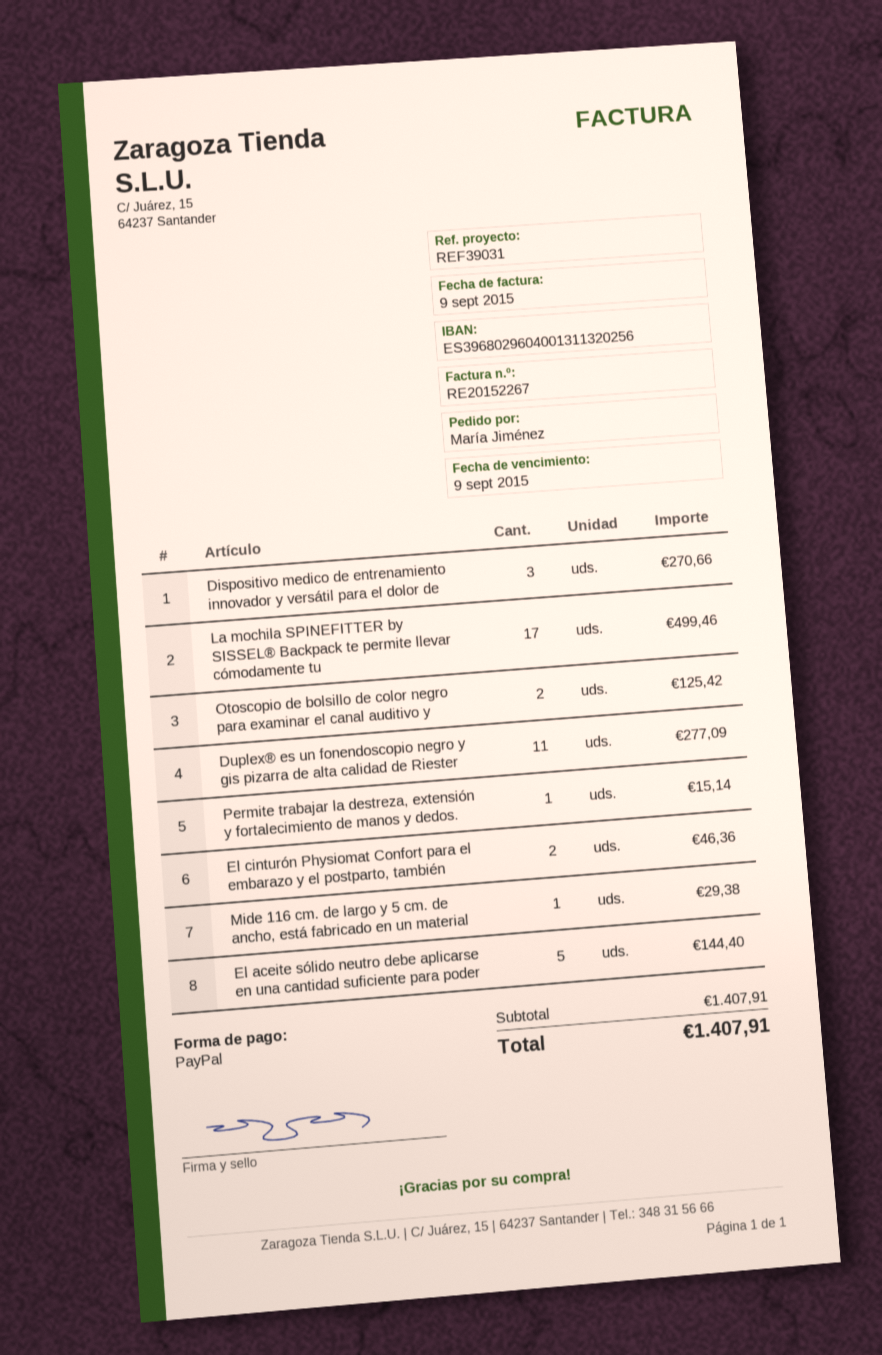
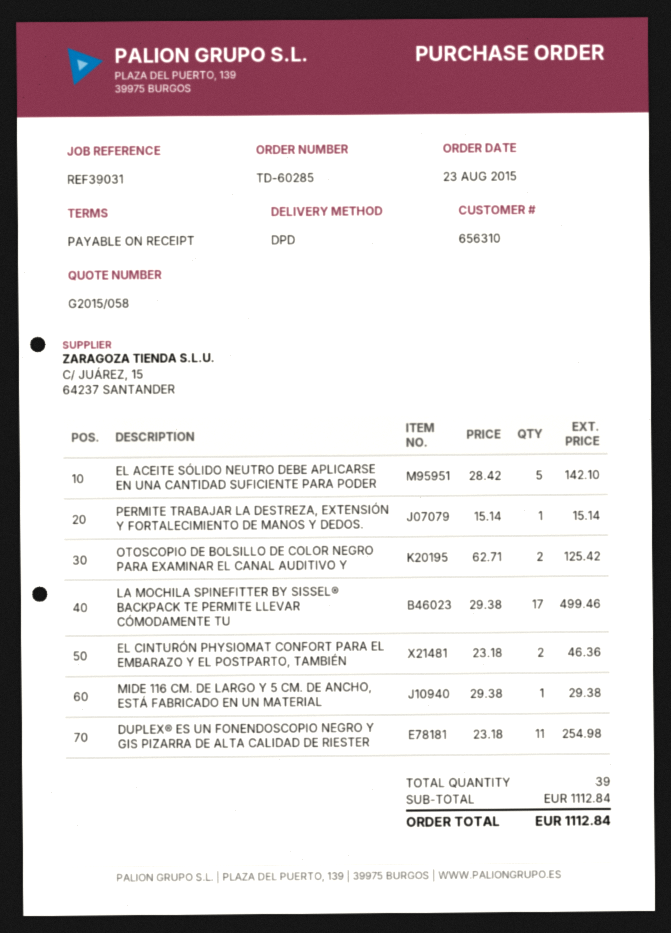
Dispositivo medico de entrenamiento innovador y versátil para el dolor de: 3 for 270.66 -> none
Duplex® es un fonendoscopio negro y gis pizarra de alta calidad de Riester: 11 for 277.09 -> 11 for 254.98
El aceite sólido neutro debe aplicarse en una cantidad suficiente para poder: 5 for 144.40 -> 5 for 142.10
subtotal: 1407.91 -> 1112.84
total: 1407.91 -> 1112.84

